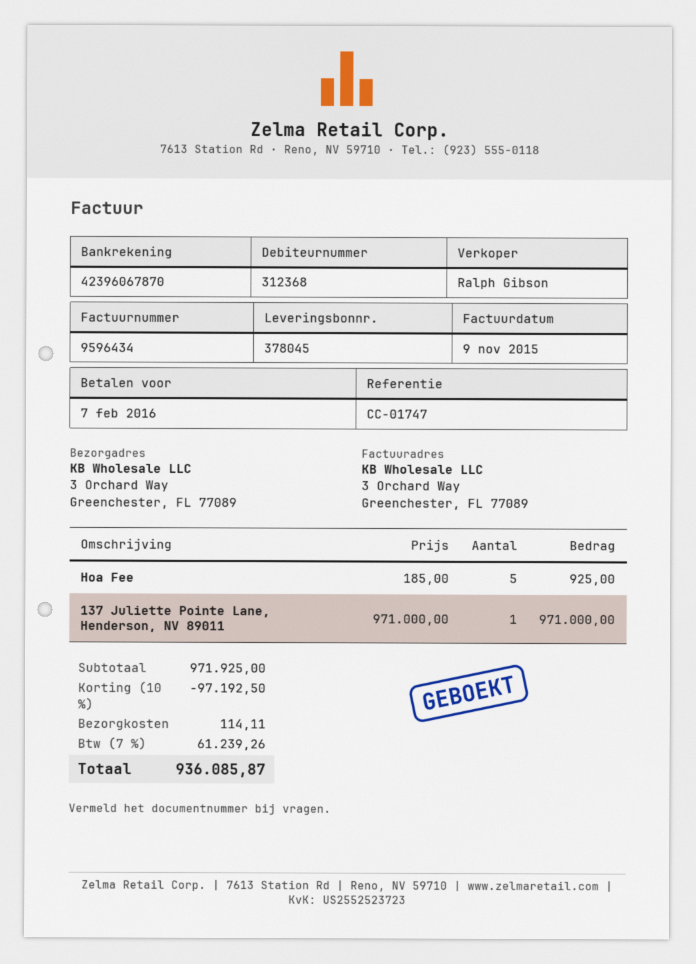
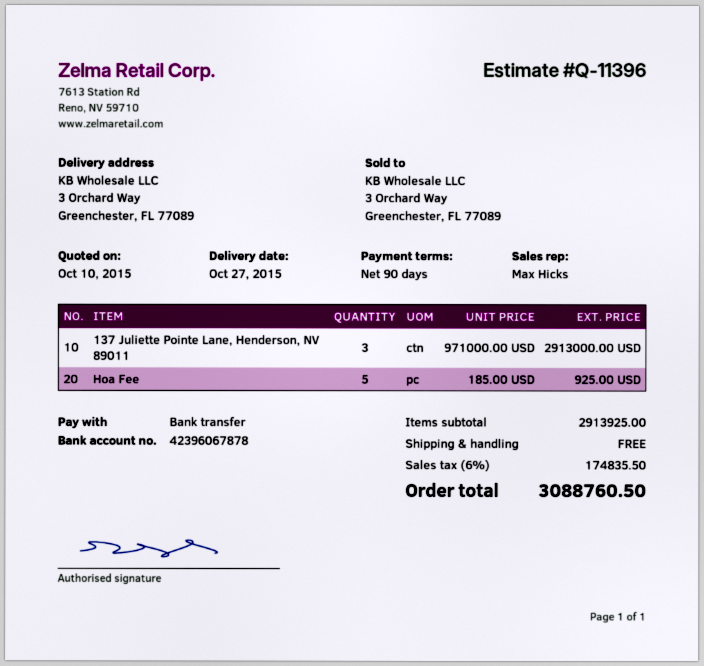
sales rep: Ralph Gibson -> Max Hicks
bank account: 42396067870 -> 42396067878
137 Juliette Pointe Lane, Henderson, NV 89011: 1 x 971000.00 = 971000.00 -> 3 x 971000.00 = 2913000.00
subtotal: 971925.00 -> 2913925.00
discount: 10% = 97192.50 -> none
shipping: 114.11 -> 0.00
tax: 7% = 61239.26 -> 6% = 174835.50
total: 936085.87 -> 3088760.50

